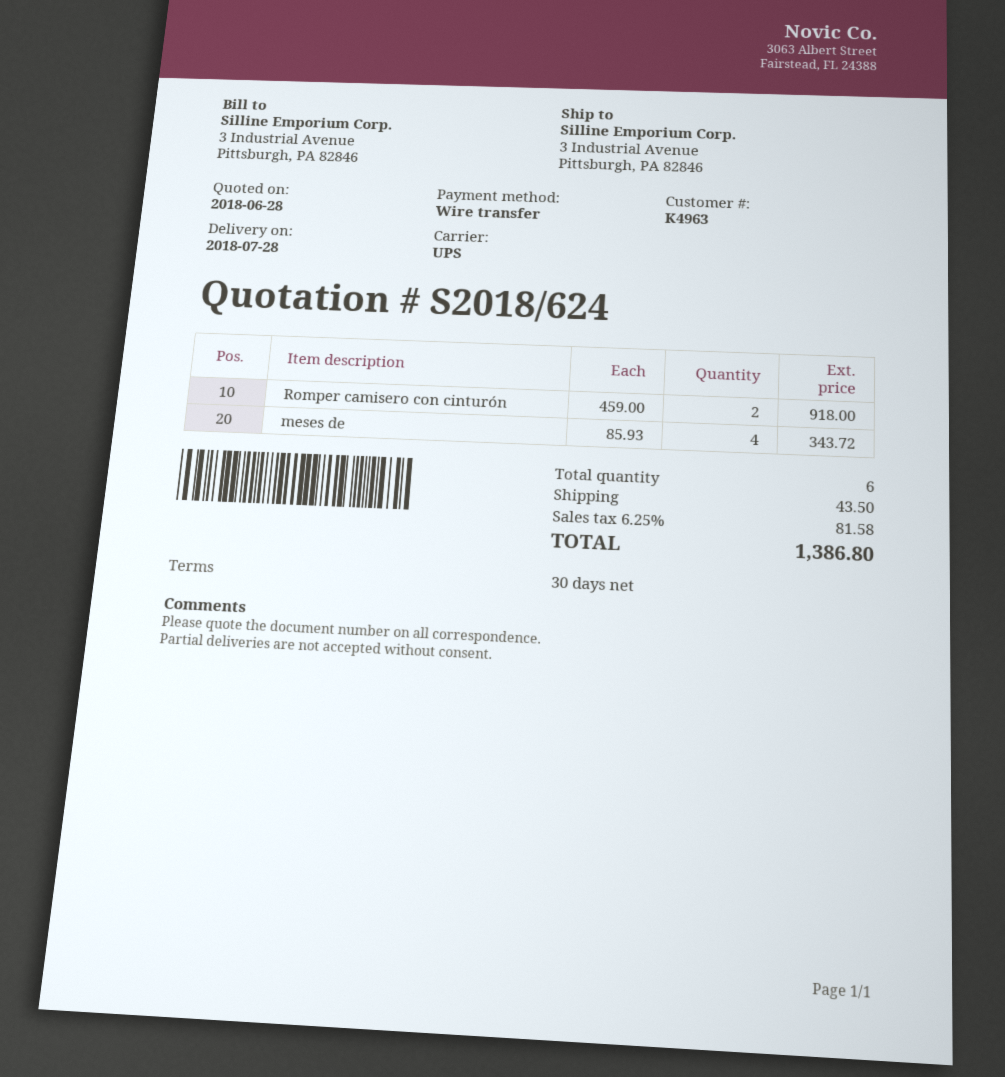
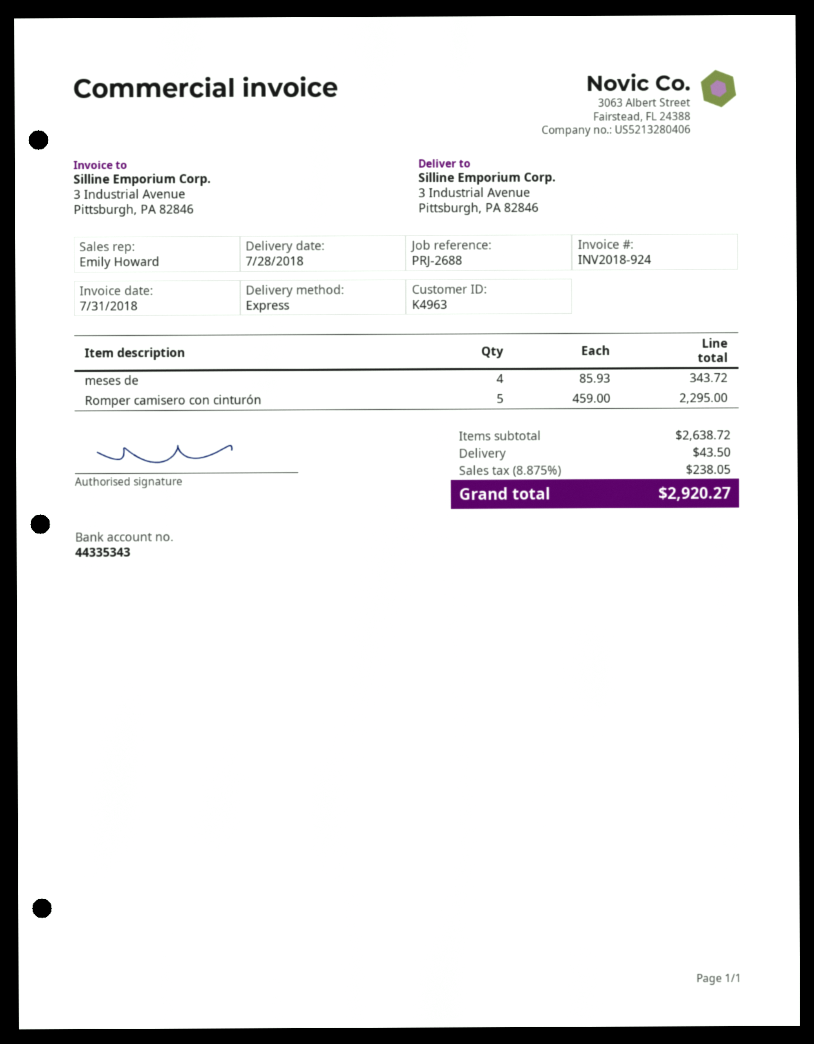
shipping method: UPS -> express
Romper camisero con cinturón: 2 x 459.00 = 918.00 -> 5 x 459.00 = 2295.00
tax: 6.25% = 81.58 -> 8.875% = 238.05
total: 1386.80 -> 2920.27

